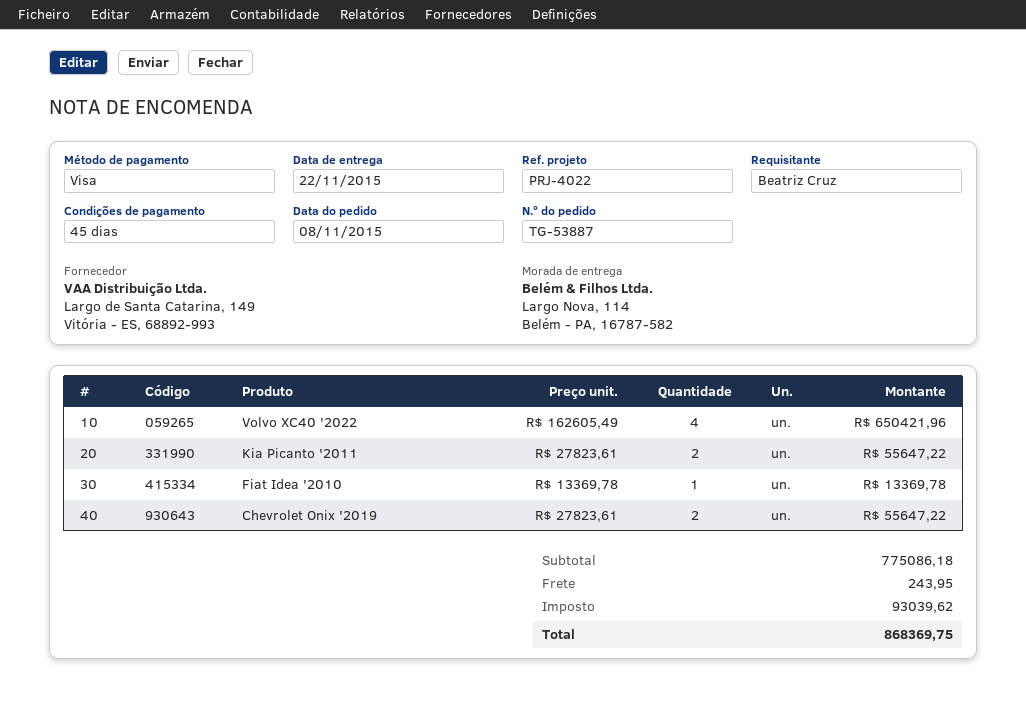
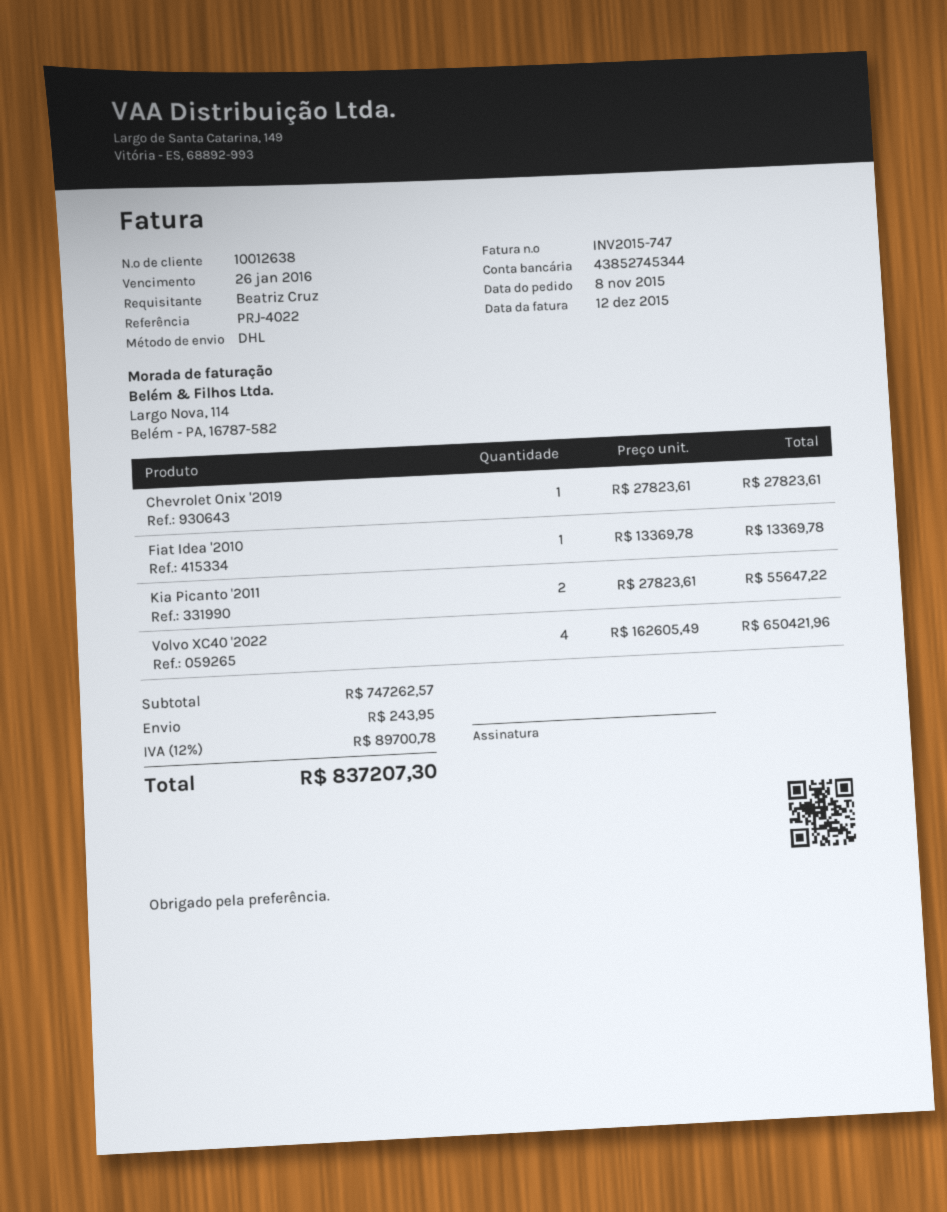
Chevrolet Onix '2019: 2 x 27823.61 = 55647.22 -> 1 x 27823.61 = 27823.61
subtotal: 775086.18 -> 747262.57
tax: 93039.62 -> 89700.78
total: 868369.75 -> 837207.30

